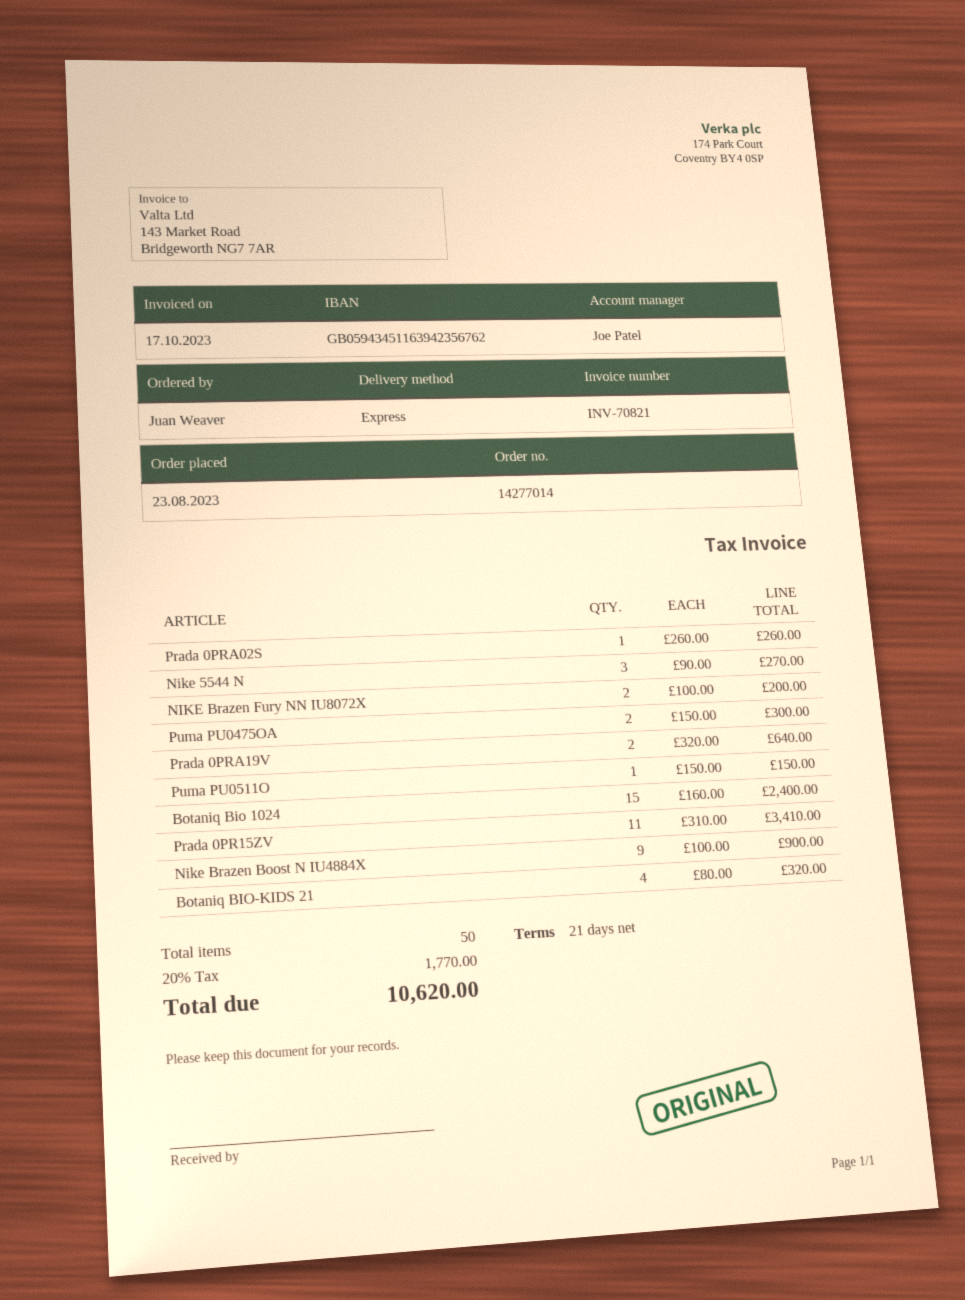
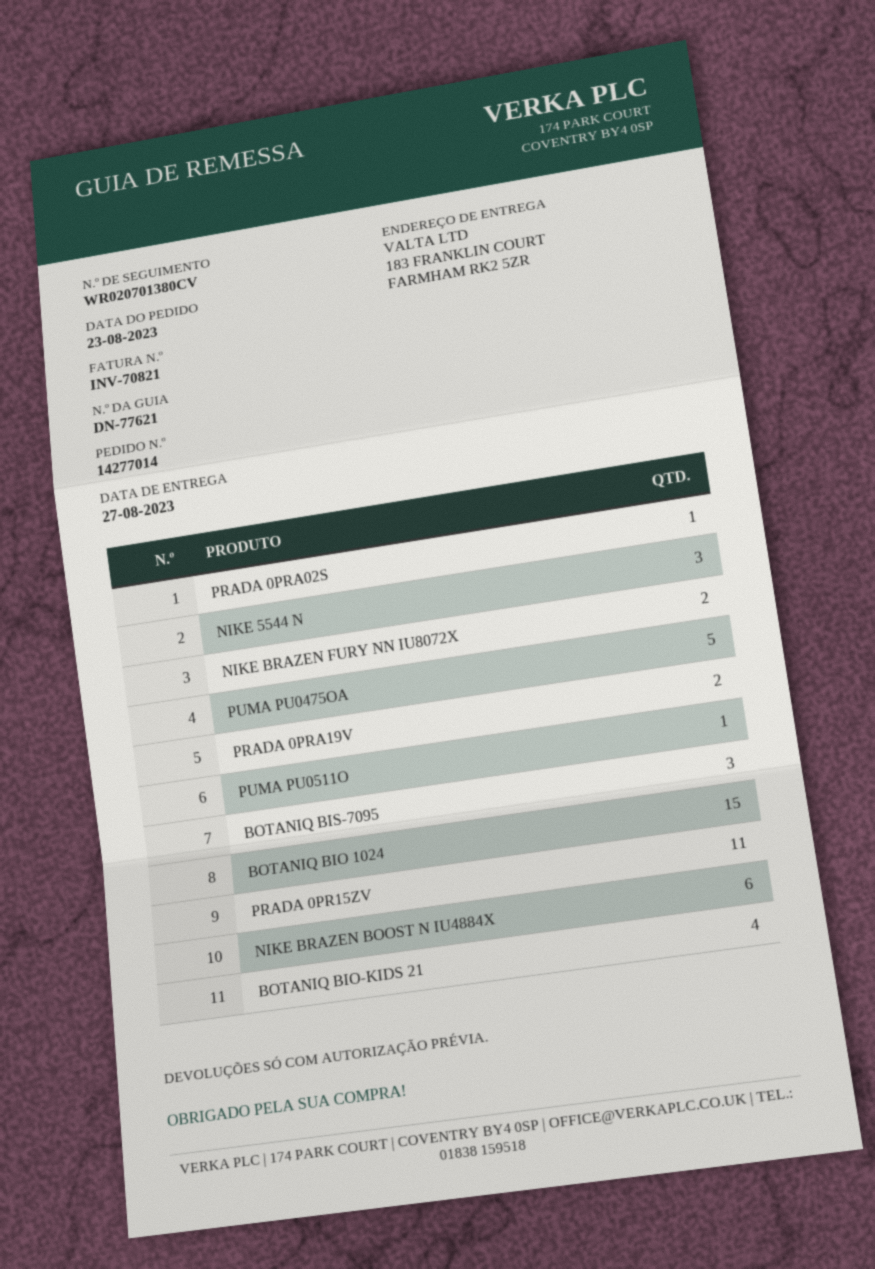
Puma PU0475OA: 2 -> 5
Nike Brazen Boost N IU4884X: 9 -> 6
BOTANIQ BIS-7095: none -> 3

